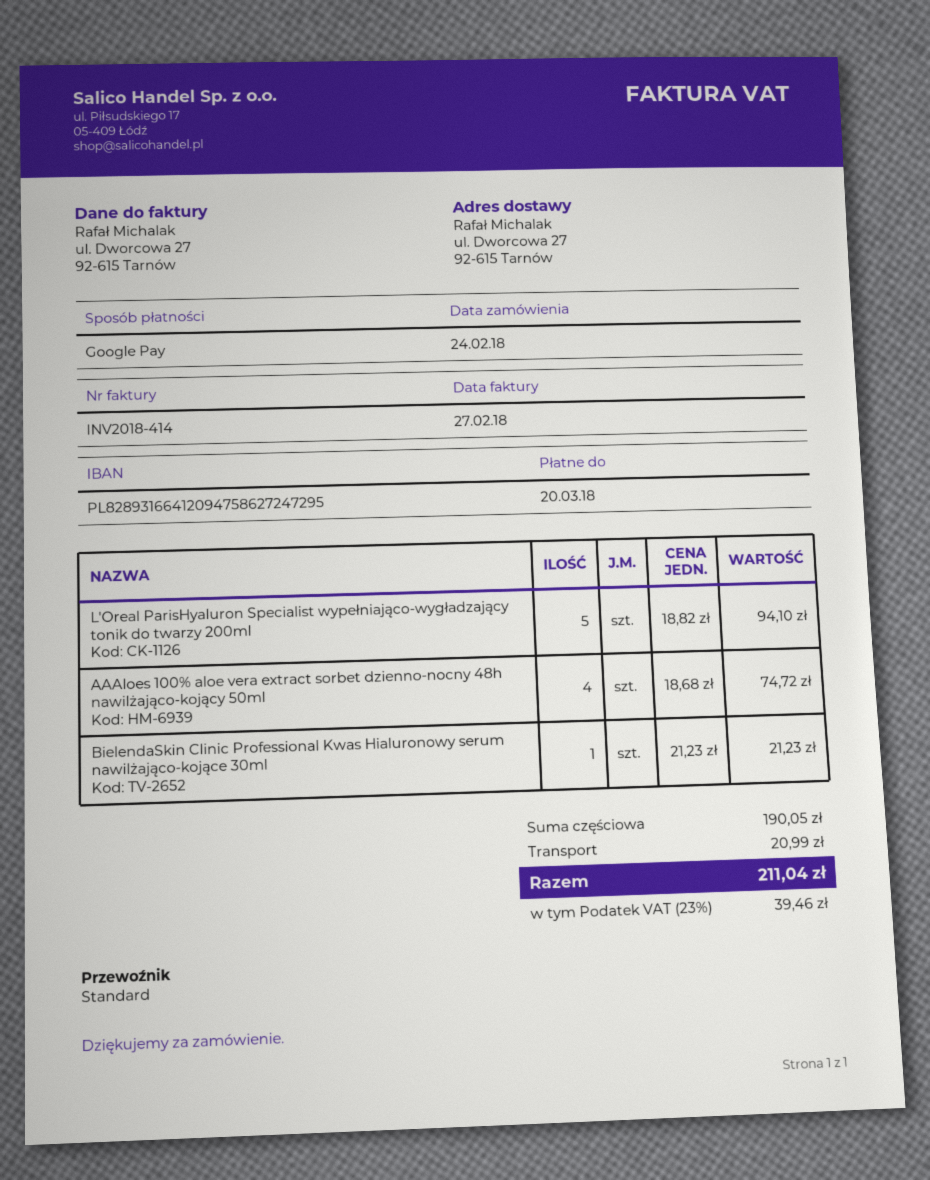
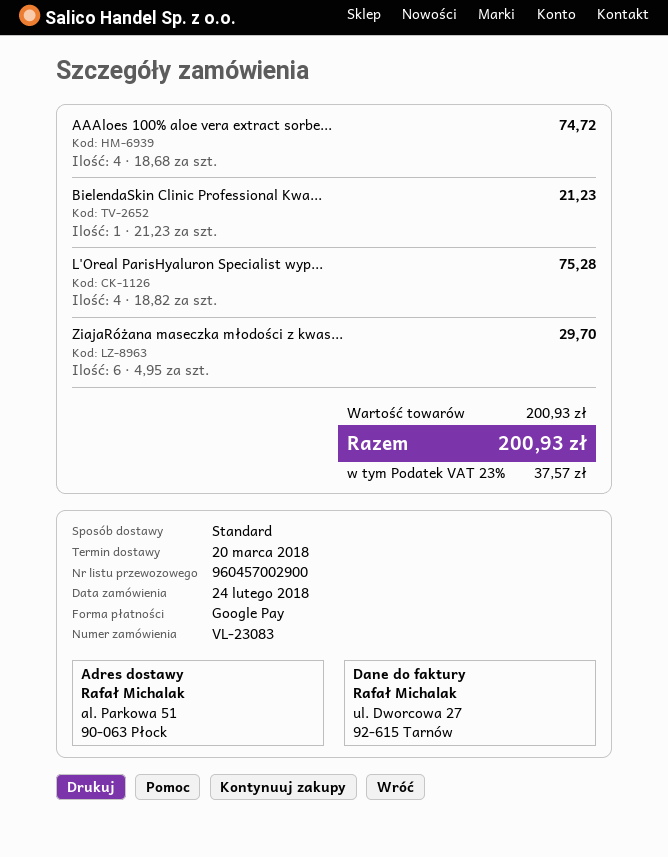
ship to: ul. Dworcowa 27, 92-615 Tarnów -> al. Parkowa 51, 90-063 Płock
L'Oreal ParisHyaluron Specialist wypełniająco-wygładzający tonik do twarzy 200ml: 5 x 18.82 = 94.10 -> 4 x 18.82 = 75.28
ZiajaRóżana maseczka młodości z kwas...: none -> 6 x 4.95 = 29.70
subtotal: 190.05 -> 200.93
shipping: 20.99 -> none
tax: 23% = 39.46 -> 23% = 37.57
total: 211.04 -> 200.93

